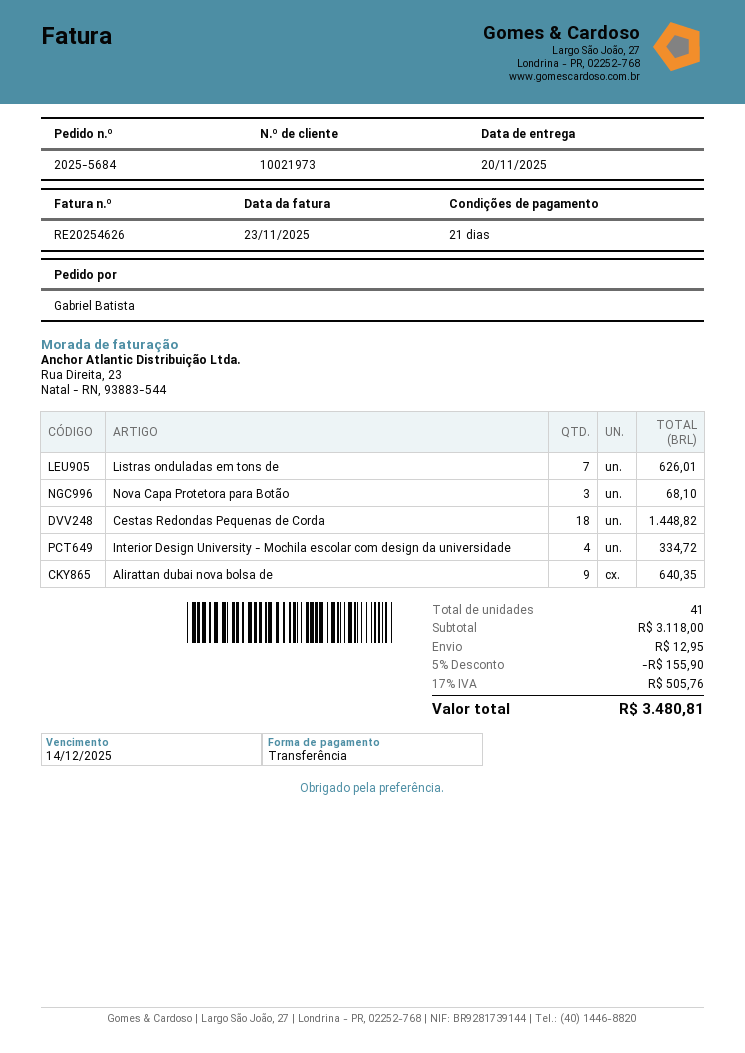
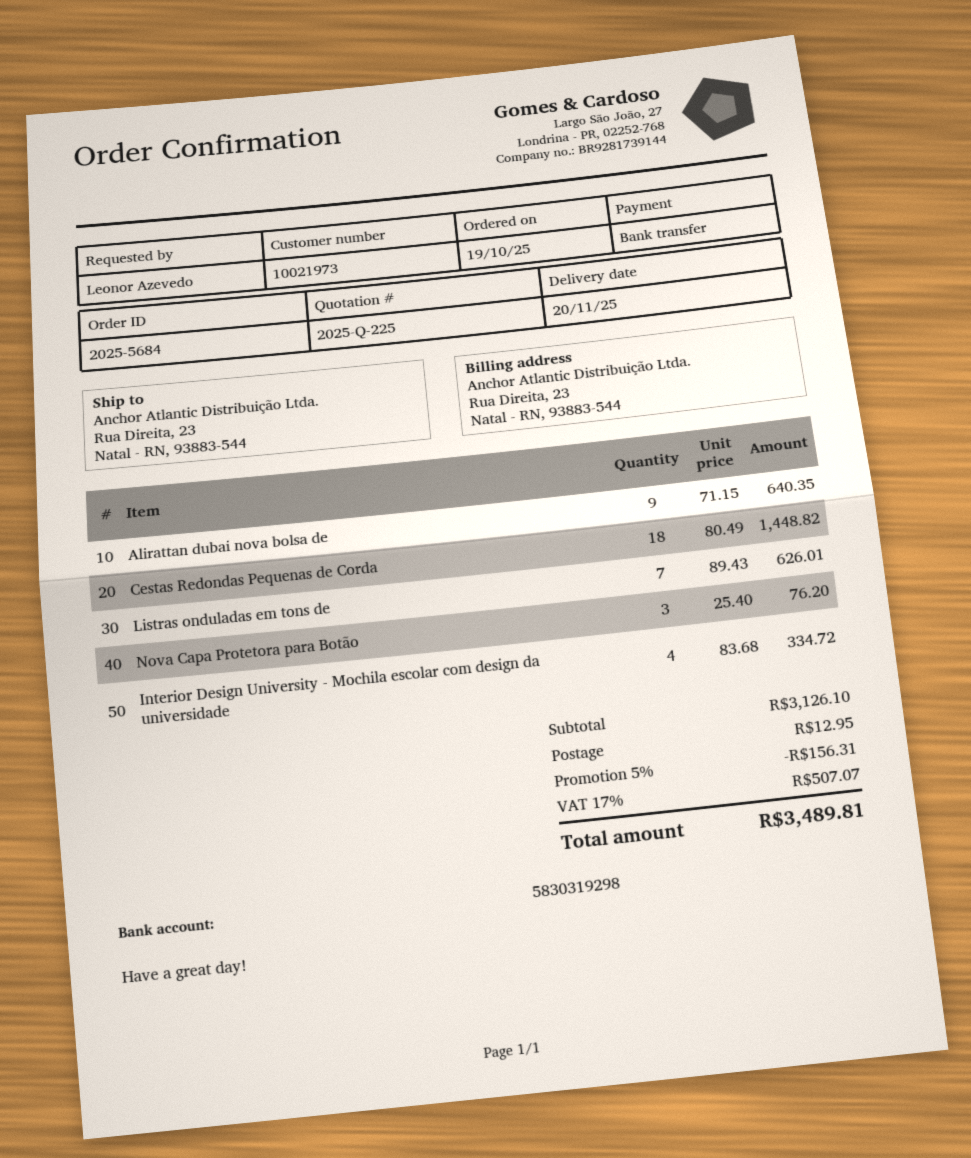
ordered by: Gabriel Batista -> Leonor Azevedo
Nova Capa Protetora para Botão: 3 for 68.10 -> 3 for 76.20
subtotal: 3118.00 -> 3126.10
discount: 5% = 155.90 -> 5% = 156.31
tax: 17% = 505.76 -> 17% = 507.07
total: 3480.81 -> 3489.81

